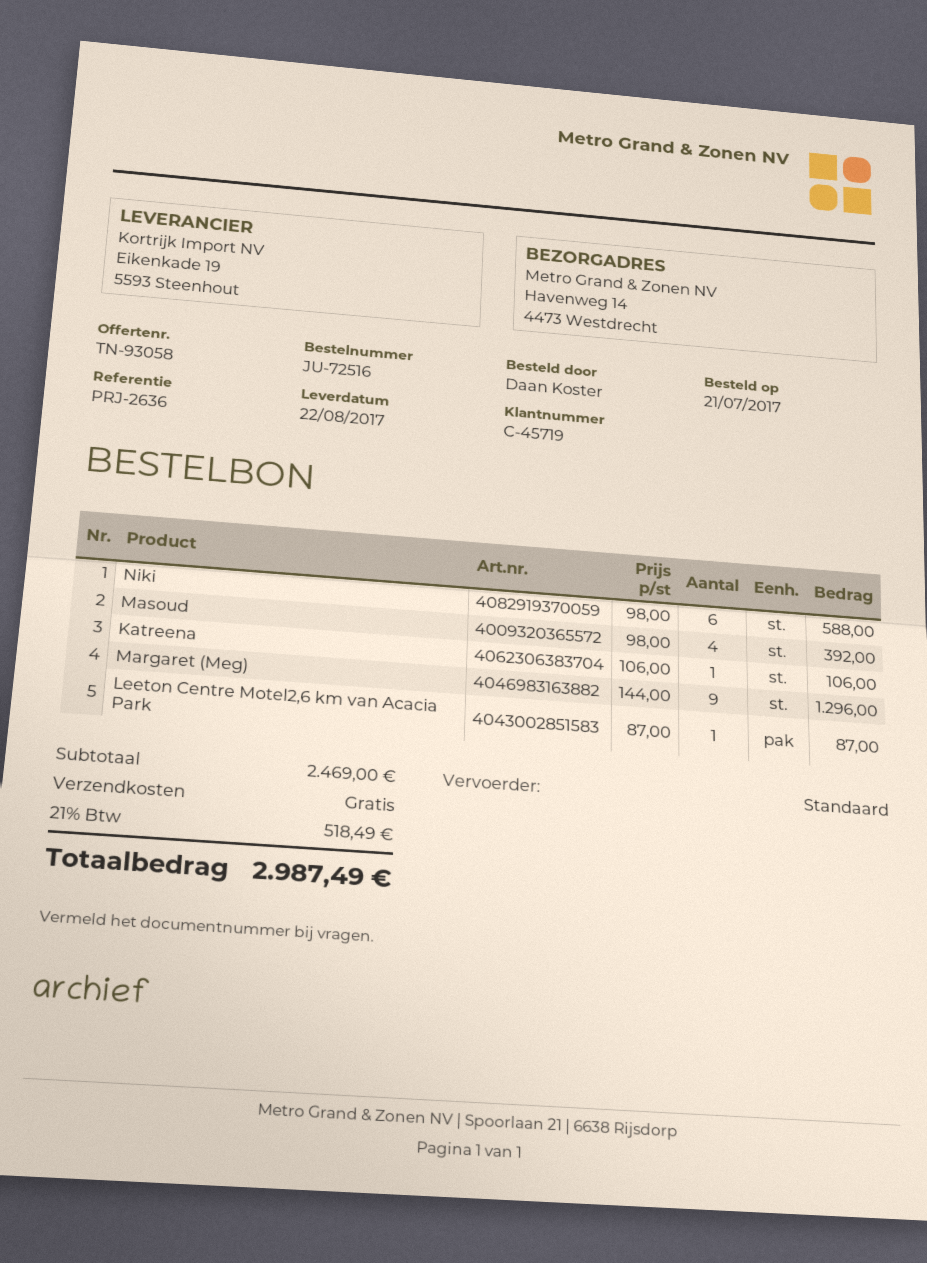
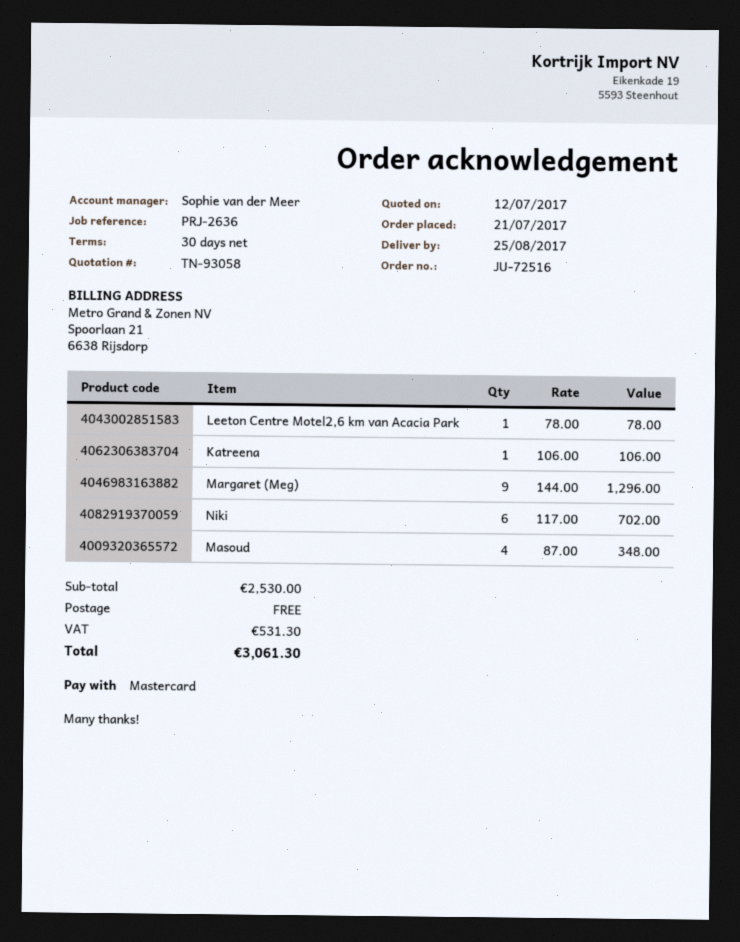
delivery date: 2017-08-22 -> 2017-08-25
Niki: 6 x 98.00 = 588.00 -> 6 x 117.00 = 702.00
Masoud: 4 x 98.00 = 392.00 -> 4 x 87.00 = 348.00
Leeton Centre Motel2,6 km van Acacia Park: 1 x 87.00 = 87.00 -> 1 x 78.00 = 78.00
subtotal: 2469.00 -> 2530.00
tax: 518.49 -> 531.30
total: 2987.49 -> 3061.30

